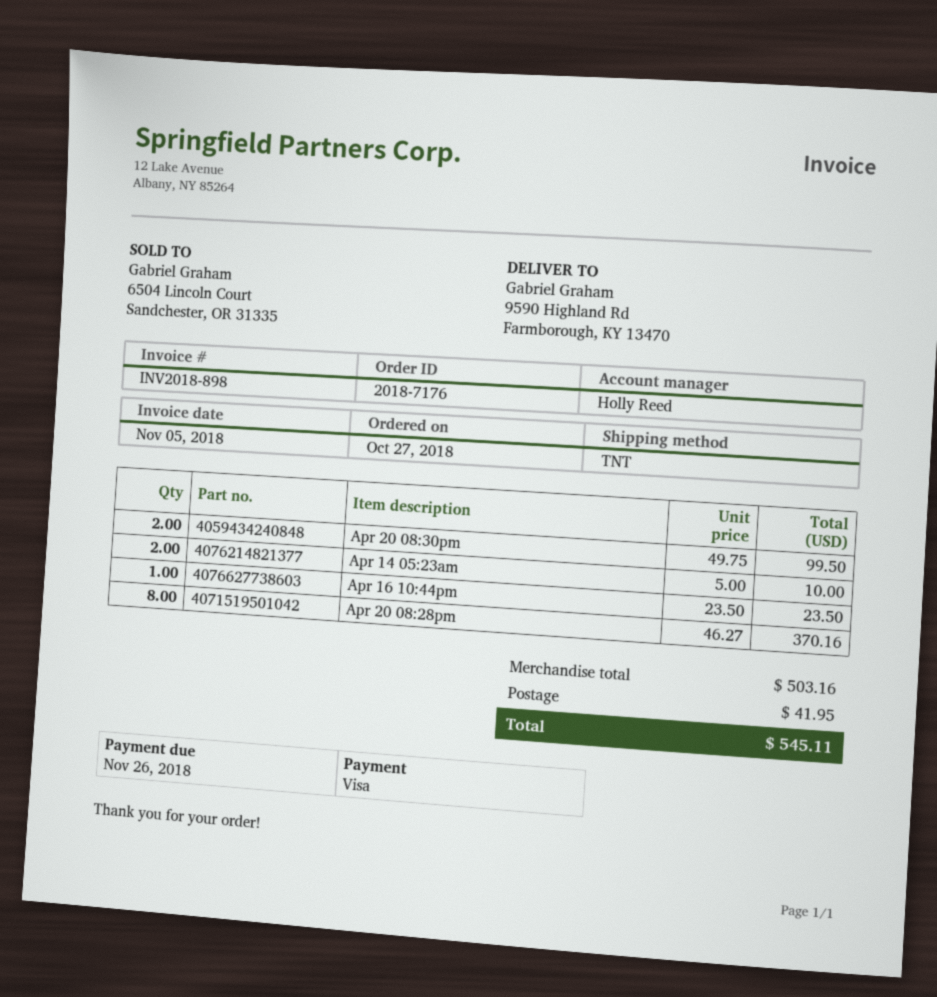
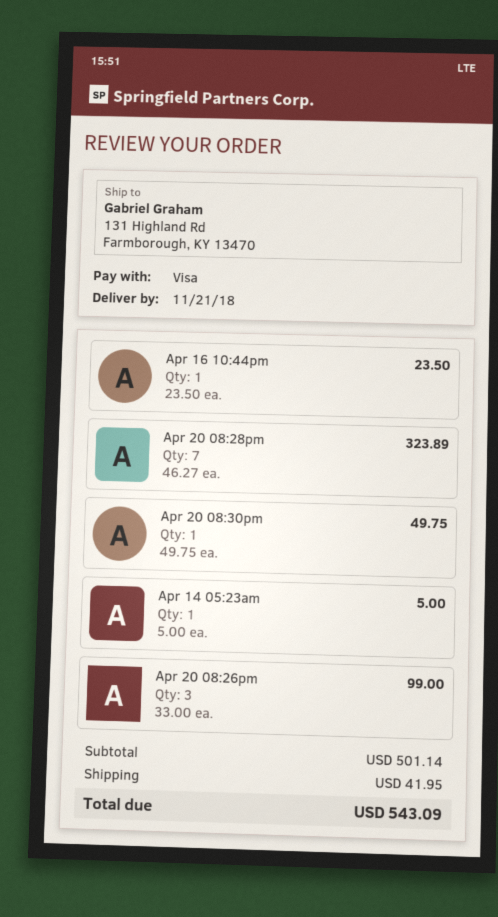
ship to: 9590 Highland Rd, Farmborough, KY 13470 -> 131 Highland Rd, Farmborough, KY 13470
Apr 20 08:30pm: 2 x 49.75 = 99.50 -> 1 x 49.75 = 49.75
Apr 14 05:23am: 2 x 5.00 = 10.00 -> 1 x 5.00 = 5.00
Apr 20 08:28pm: 8 x 46.27 = 370.16 -> 7 x 46.27 = 323.89
Apr 20 08:26pm: none -> 3 x 33.00 = 99.00
subtotal: 503.16 -> 501.14
total: 545.11 -> 543.09

